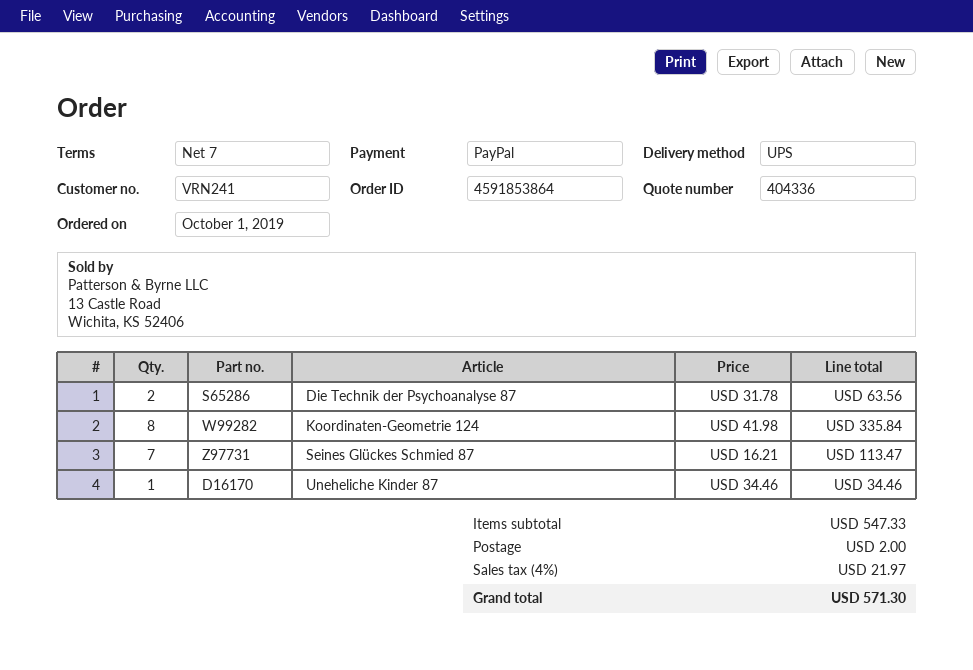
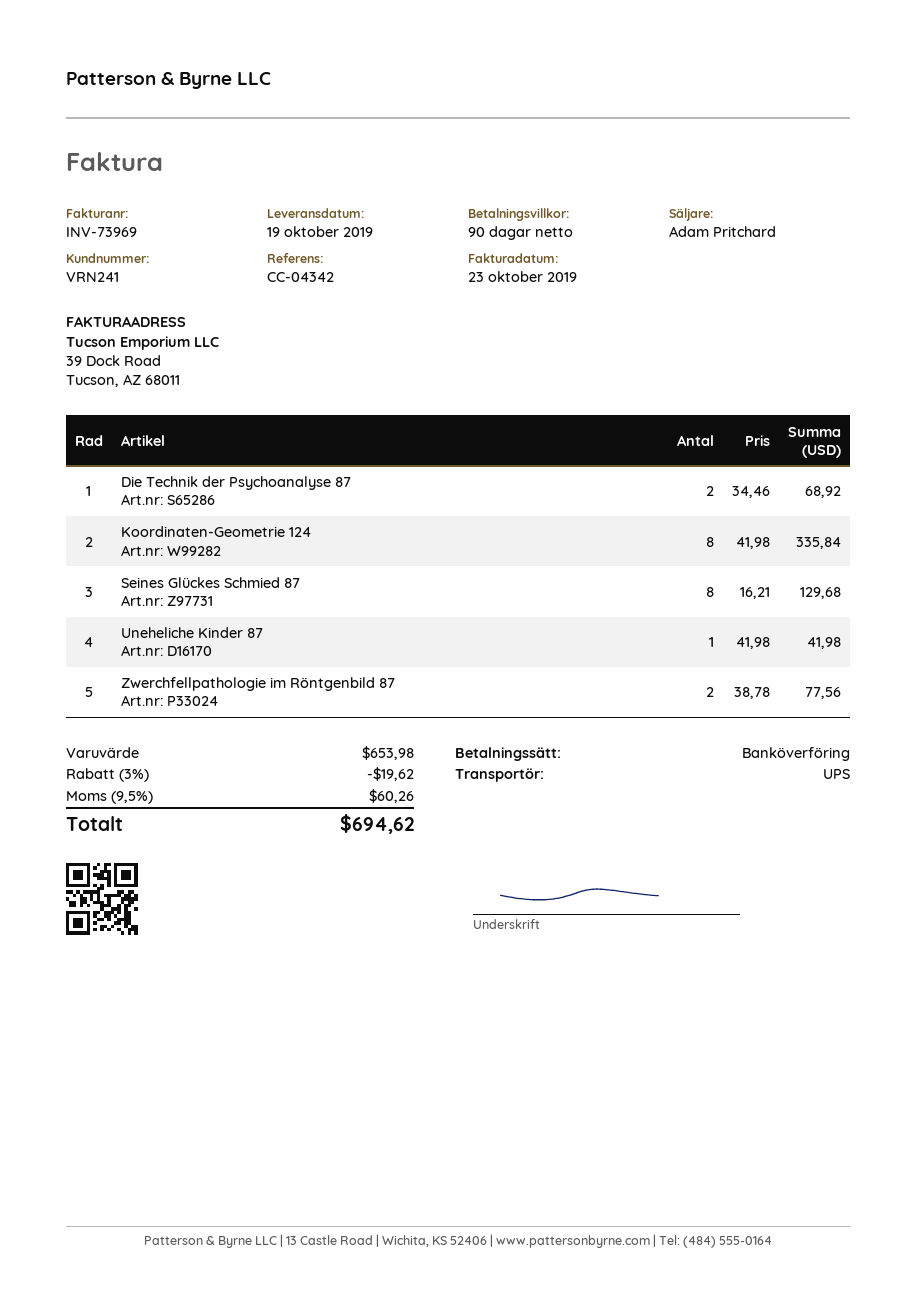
payment terms: 7 days -> 90 days
payment method: PayPal -> bank transfer
Die Technik der Psychoanalyse 87: 2 x 31.78 = 63.56 -> 2 x 34.46 = 68.92
Seines Glückes Schmied 87: 7 x 16.21 = 113.47 -> 8 x 16.21 = 129.68
Uneheliche Kinder 87: 1 x 34.46 = 34.46 -> 1 x 41.98 = 41.98
Zwerchfellpathologie im Röntgenbild 87: none -> 2 x 38.78 = 77.56
subtotal: 547.33 -> 653.98
discount: none -> 3% = 19.62
shipping: 2.00 -> none
tax: 4% = 21.97 -> 9.5% = 60.26
total: 571.30 -> 694.62

